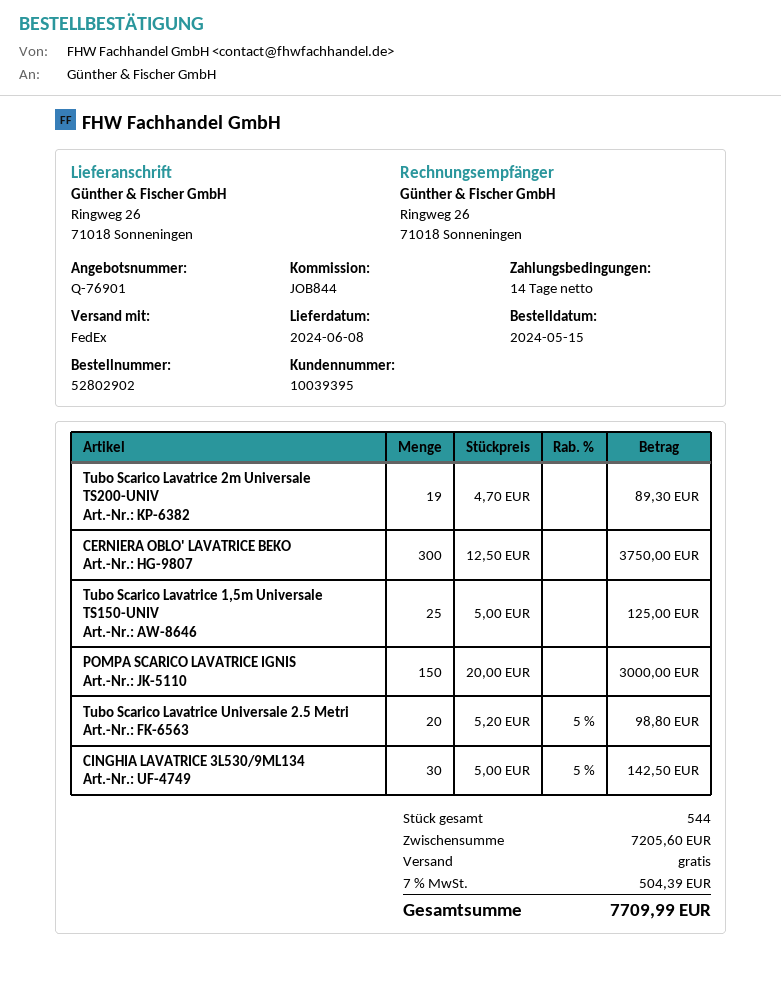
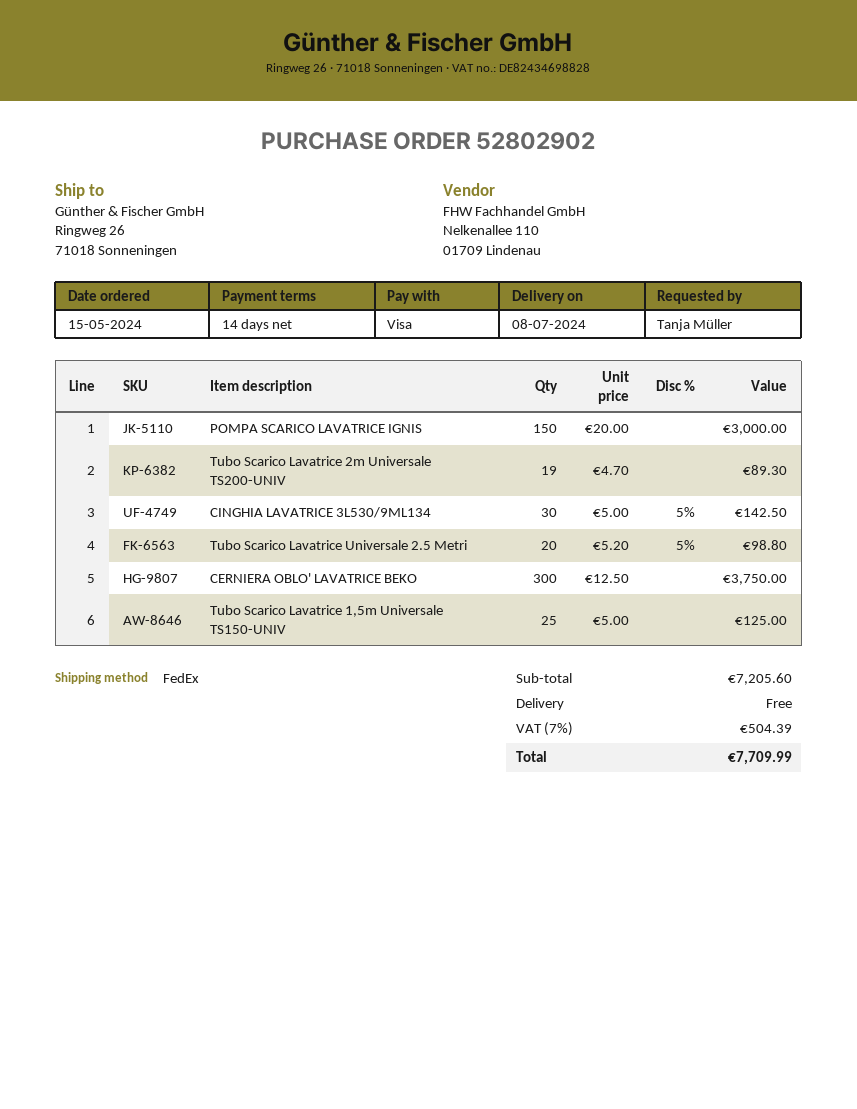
delivery date: 2024-06-08 -> 2024-07-08

